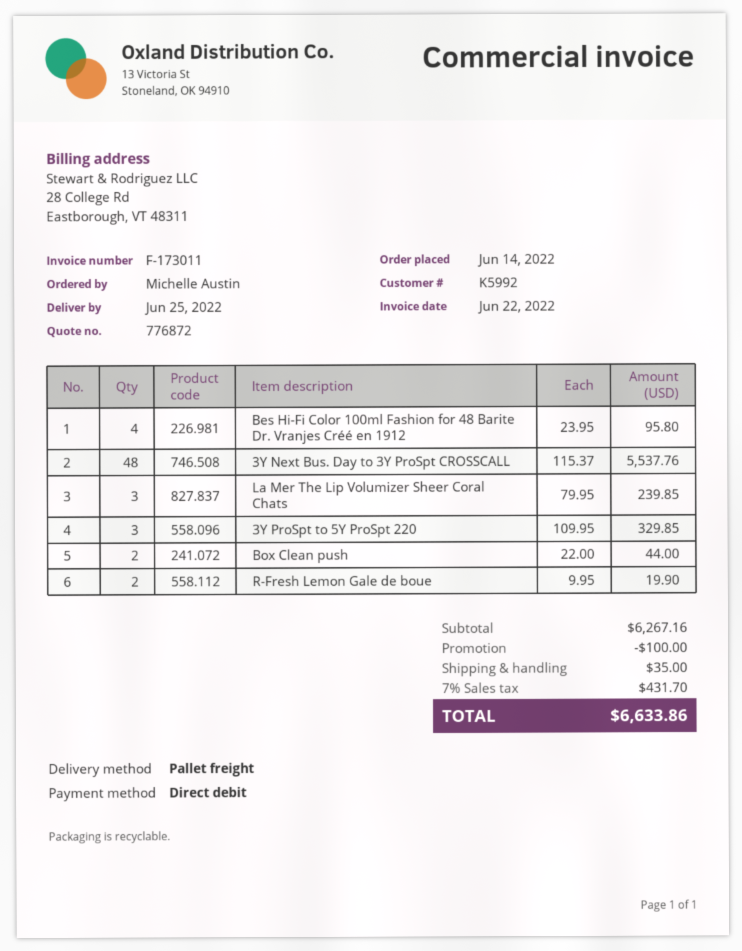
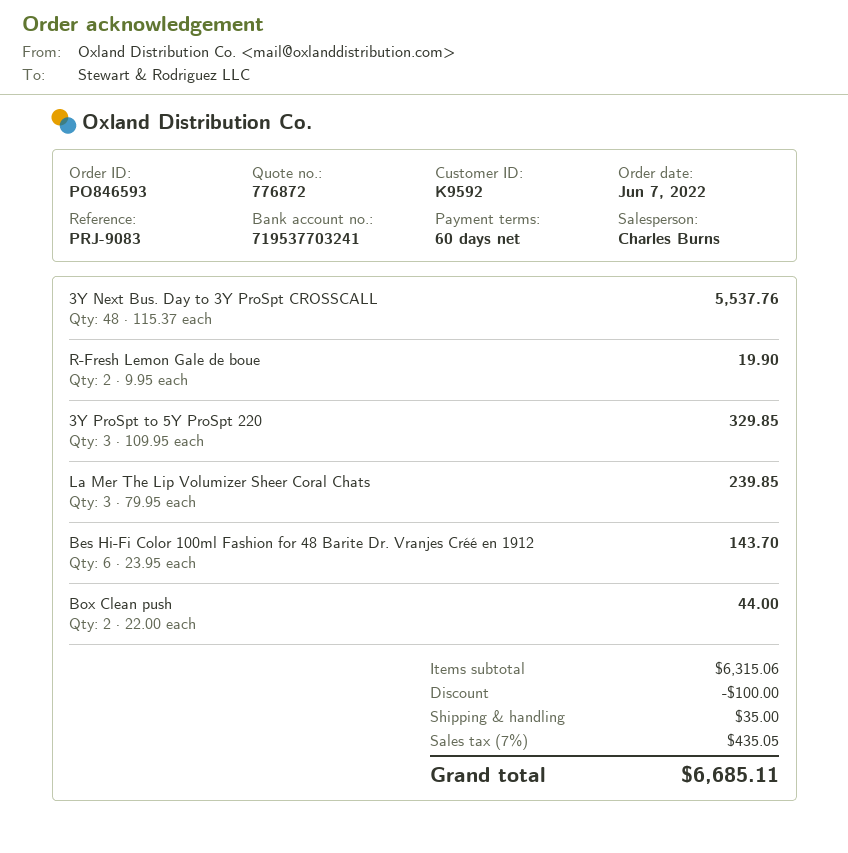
order date: 2022-06-14 -> 2022-06-07
customer number: K5992 -> K9592
Bes Hi-Fi Color 100ml Fashion for 48 Barite Dr. Vranjes Créé en 1912: 4 x 23.95 = 95.80 -> 6 x 23.95 = 143.70
subtotal: 6267.16 -> 6315.06
tax: 7% = 431.70 -> 7% = 435.05
total: 6633.86 -> 6685.11

